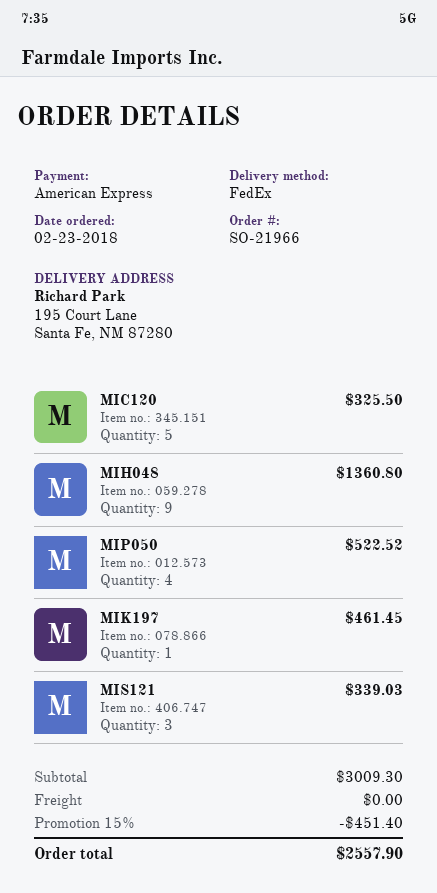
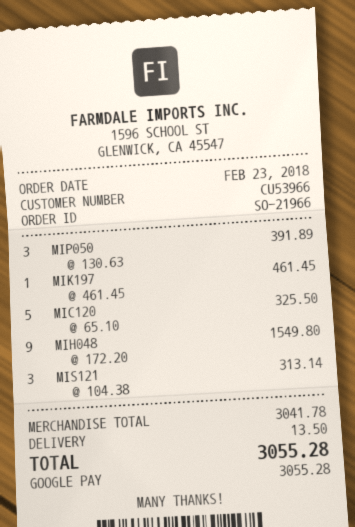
payment method: American Express -> Google Pay
MIH048: 9 for 1360.80 -> 9 for 1549.80
MIP050: 4 for 522.52 -> 3 for 391.89
MIS121: 3 for 339.03 -> 3 for 313.14
subtotal: 3009.30 -> 3041.78
discount: 15% = 451.40 -> none
shipping: 0.00 -> 13.50
total: 2557.90 -> 3055.28

